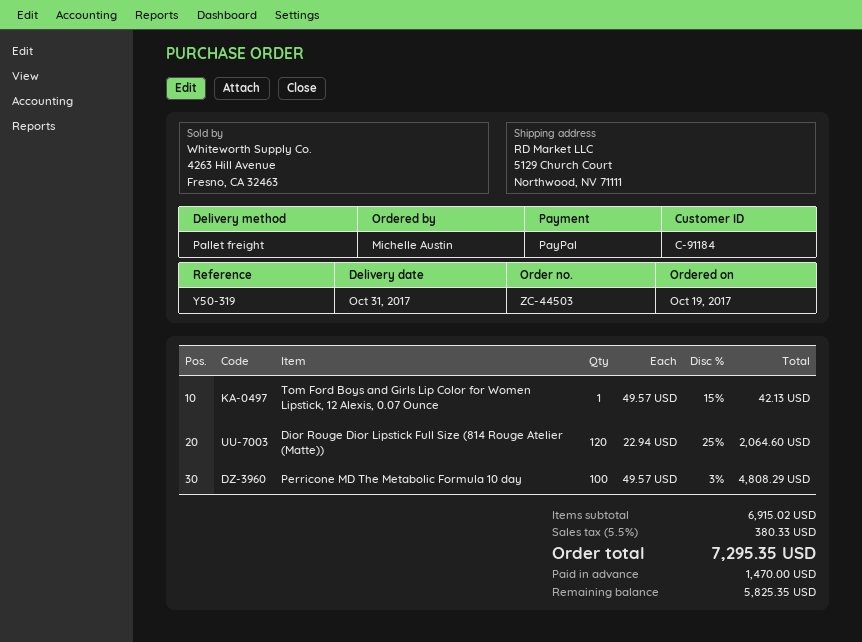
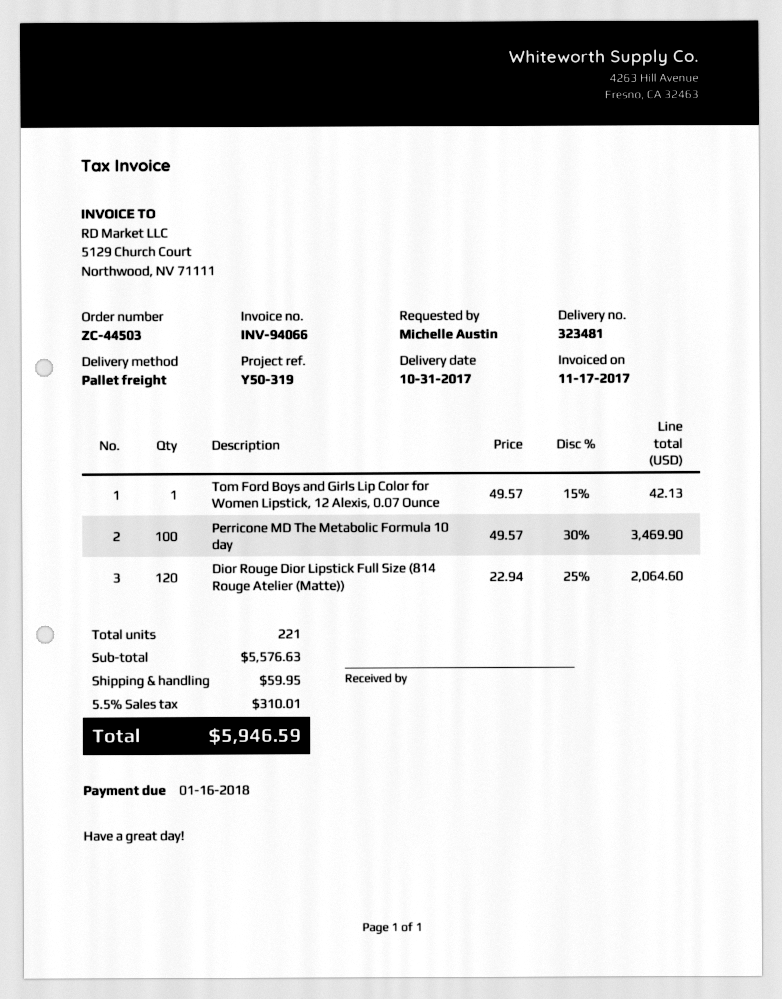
Perricone MD The Metabolic Formula 10 day: 100 x 49.57 - 3% = 4808.29 -> 100 x 49.57 - 30% = 3469.90
subtotal: 6915.02 -> 5576.63
shipping: none -> 59.95
tax: 5.5% = 380.33 -> 5.5% = 310.01
total: 7295.35 -> 5946.59

